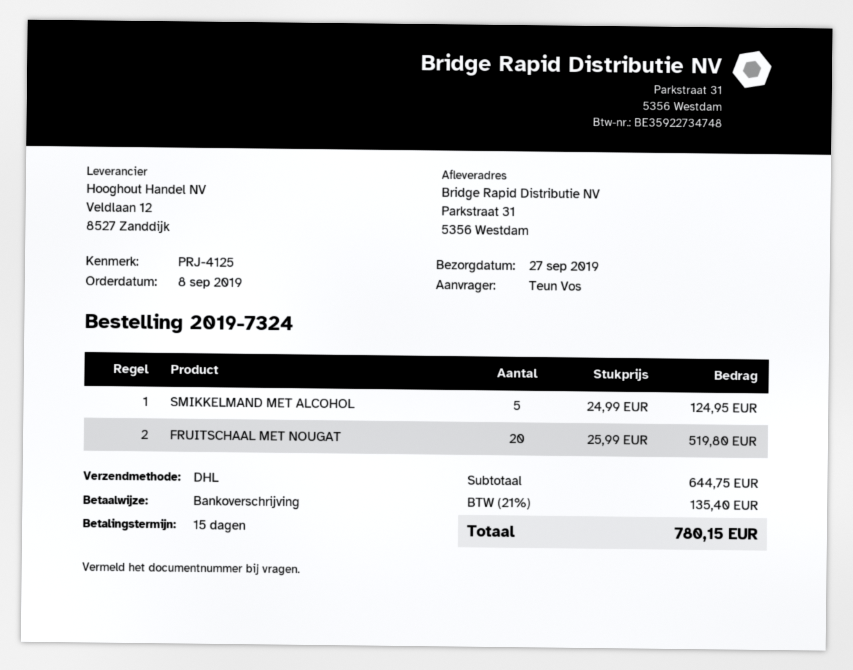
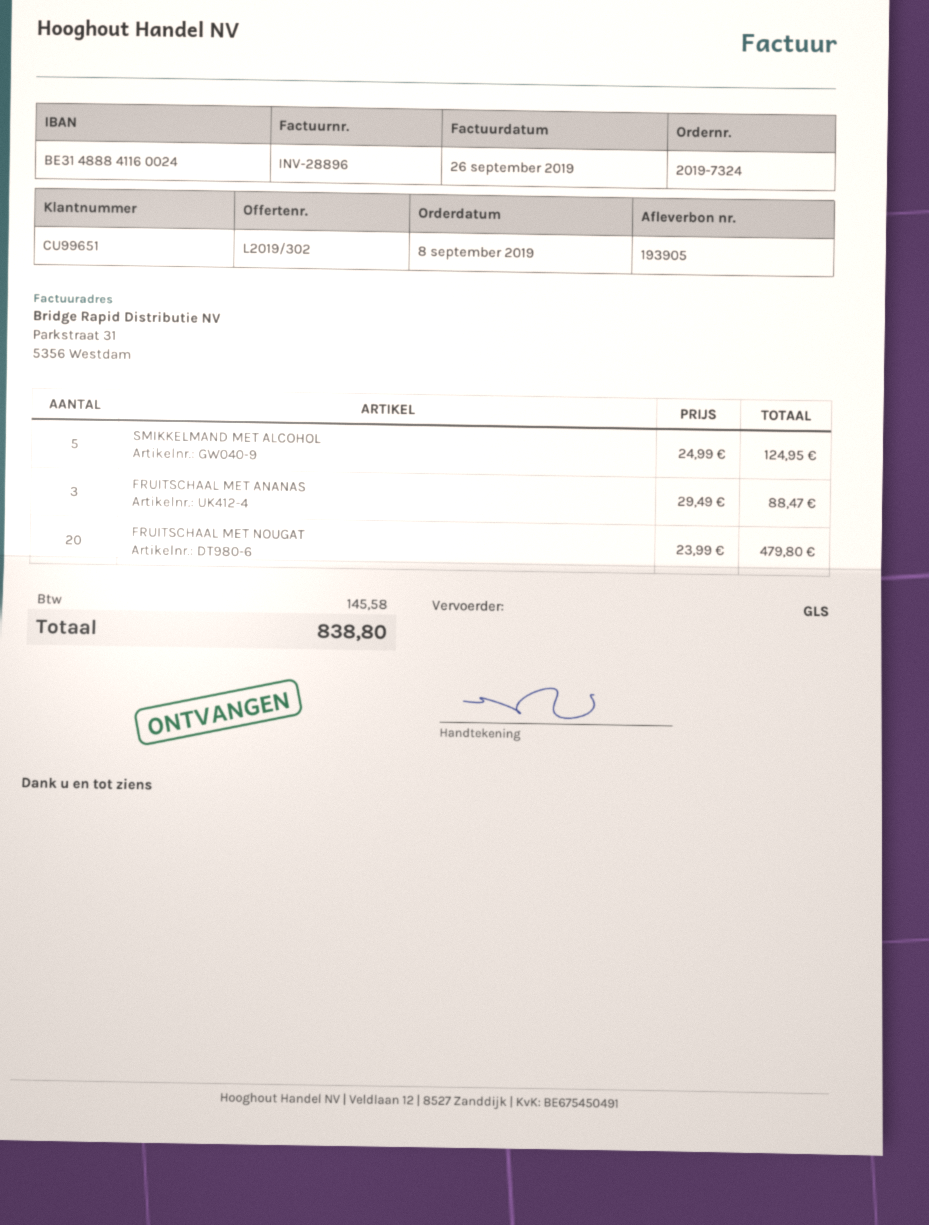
shipping method: DHL -> GLS
FRUITSCHAAL MET NOUGAT: 20 x 25.99 = 519.80 -> 20 x 23.99 = 479.80
FRUITSCHAAL MET ANANAS: none -> 3 x 29.49 = 88.47
tax: 135.40 -> 145.58
total: 780.15 -> 838.80

